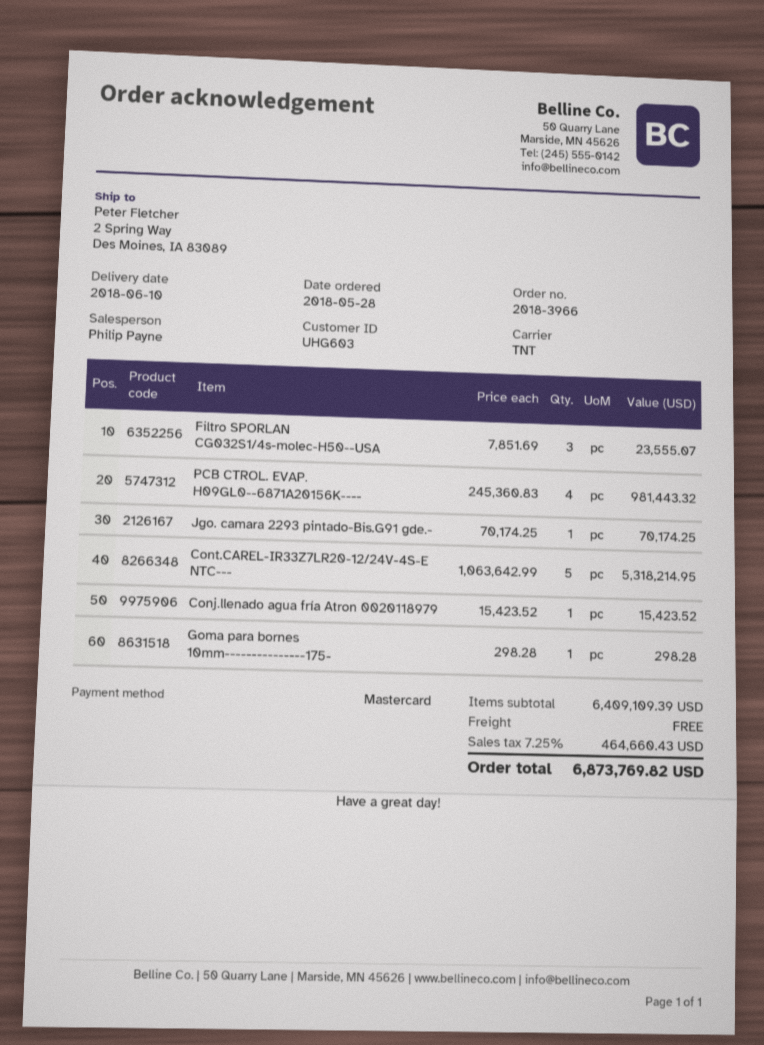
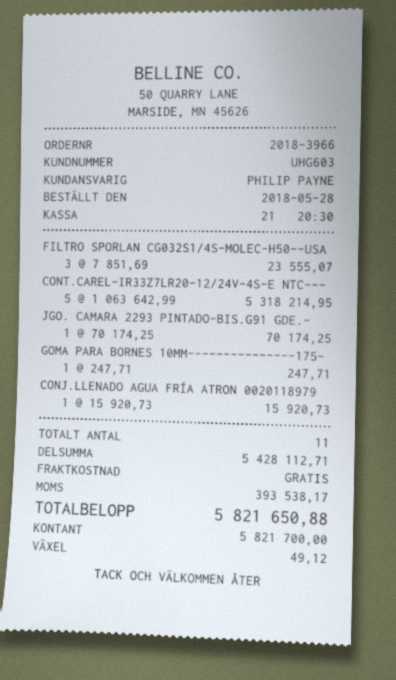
payment method: Mastercard -> cash
PCB CTROL. EVAP. H09GL0--6871A20156K----: 4 x 245360.83 = 981443.32 -> none
Conj.llenado agua fría Atron 0020118979: 1 x 15423.52 = 15423.52 -> 1 x 15920.73 = 15920.73
Goma para bornes 10mm---------------175-: 1 x 298.28 = 298.28 -> 1 x 247.71 = 247.71
subtotal: 6409109.39 -> 5428112.71
tax: 464660.43 -> 393538.17
total: 6873769.82 -> 5821650.88

